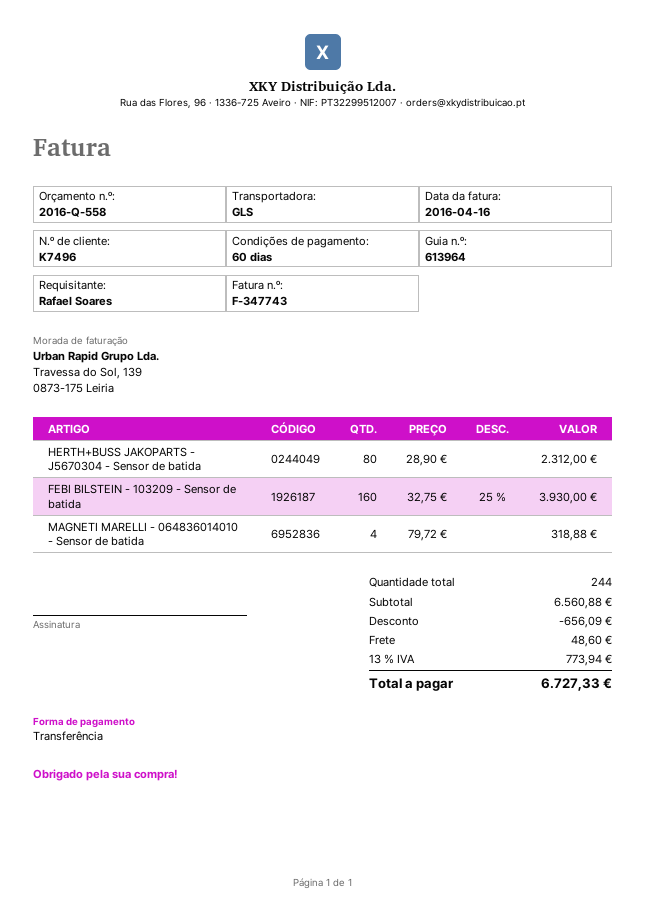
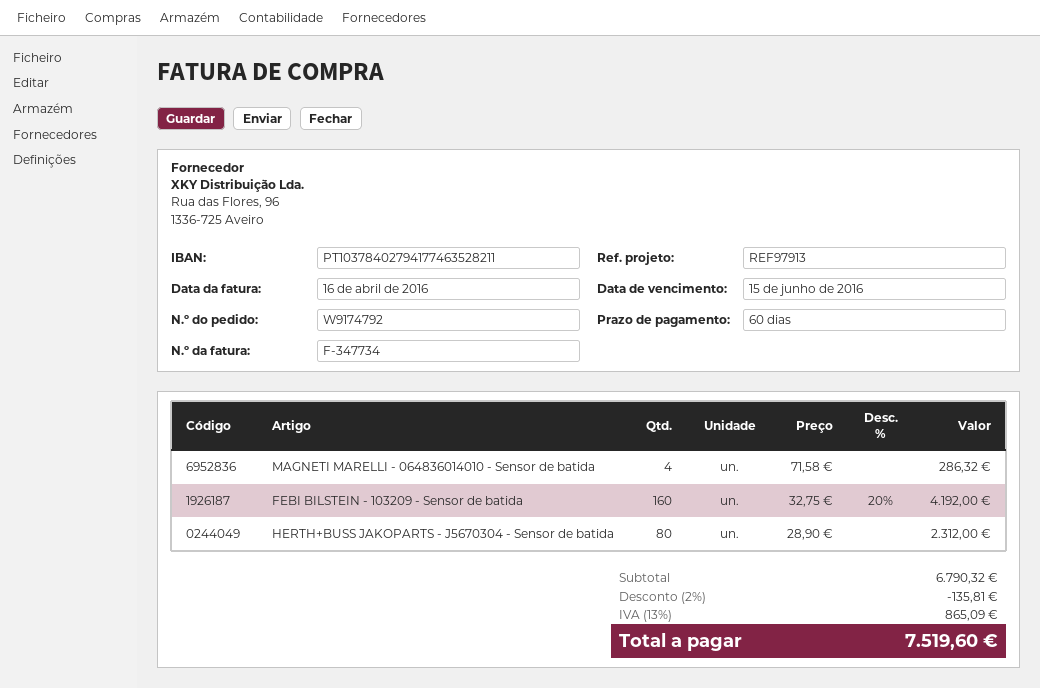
invoice number: F-347743 -> F-347734
FEBI BILSTEIN - 103209 - Sensor de batida: 160 x 32.75 - 25% = 3930.00 -> 160 x 32.75 - 20% = 4192.00
MAGNETI MARELLI - 064836014010 - Sensor de batida: 4 x 79.72 = 318.88 -> 4 x 71.58 = 286.32
subtotal: 6560.88 -> 6790.32
discount: 656.09 -> 135.81
shipping: 48.60 -> none
tax: 13% = 773.94 -> 13% = 865.09
total: 6727.33 -> 7519.60

